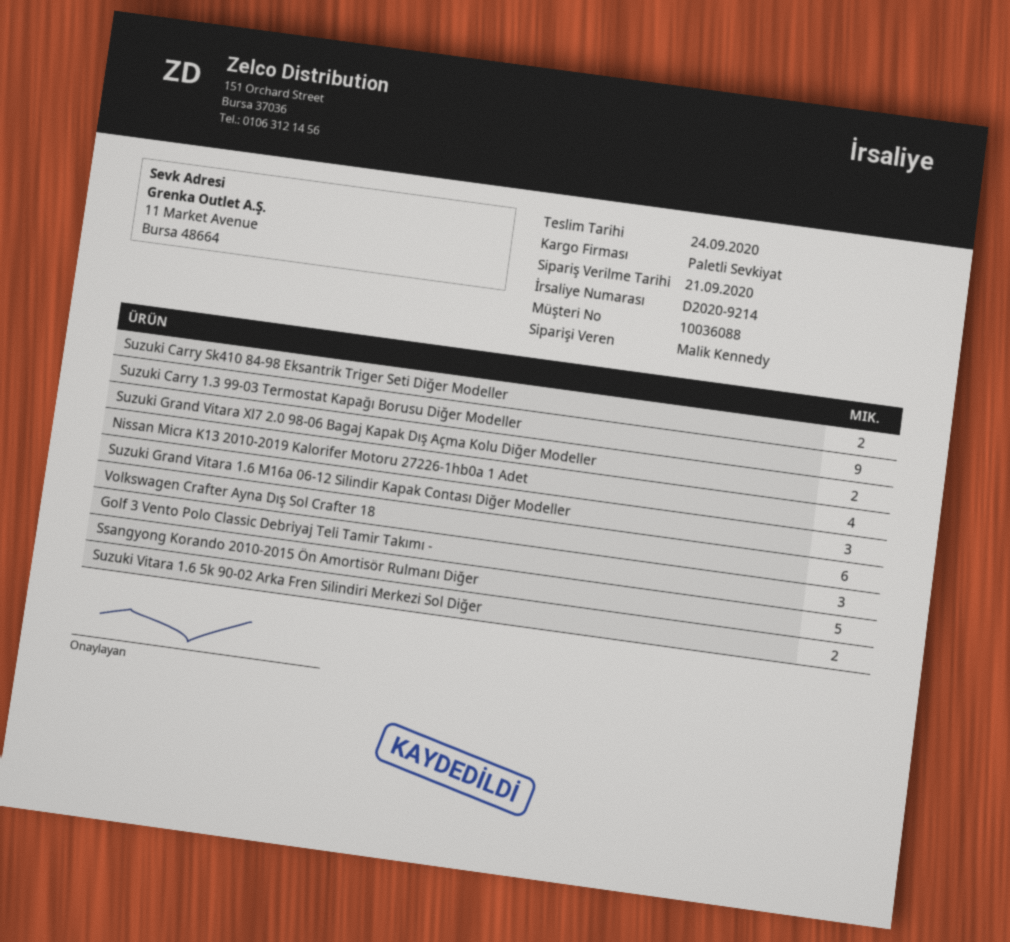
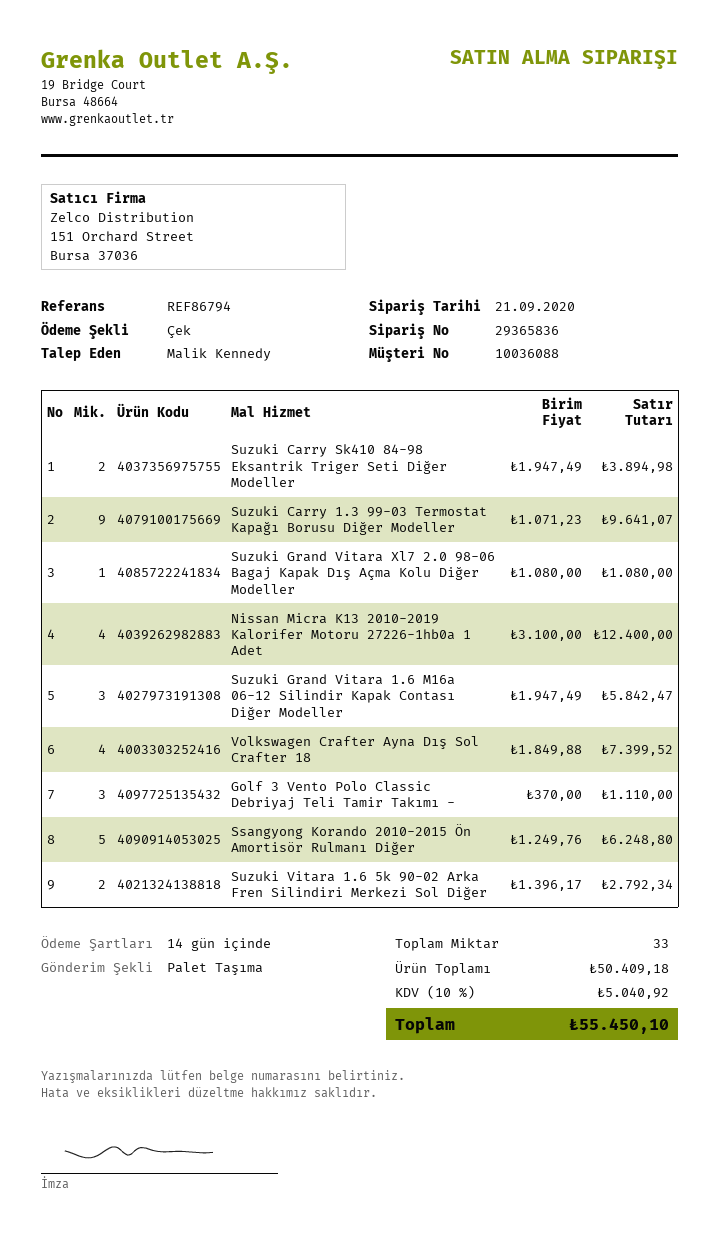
Suzuki Grand Vitara Xl7 2.0 98-06 Bagaj Kapak Dış Açma Kolu Diğer Modeller: 2 -> 1
Volkswagen Crafter Ayna Dış Sol Crafter 18: 6 -> 4

